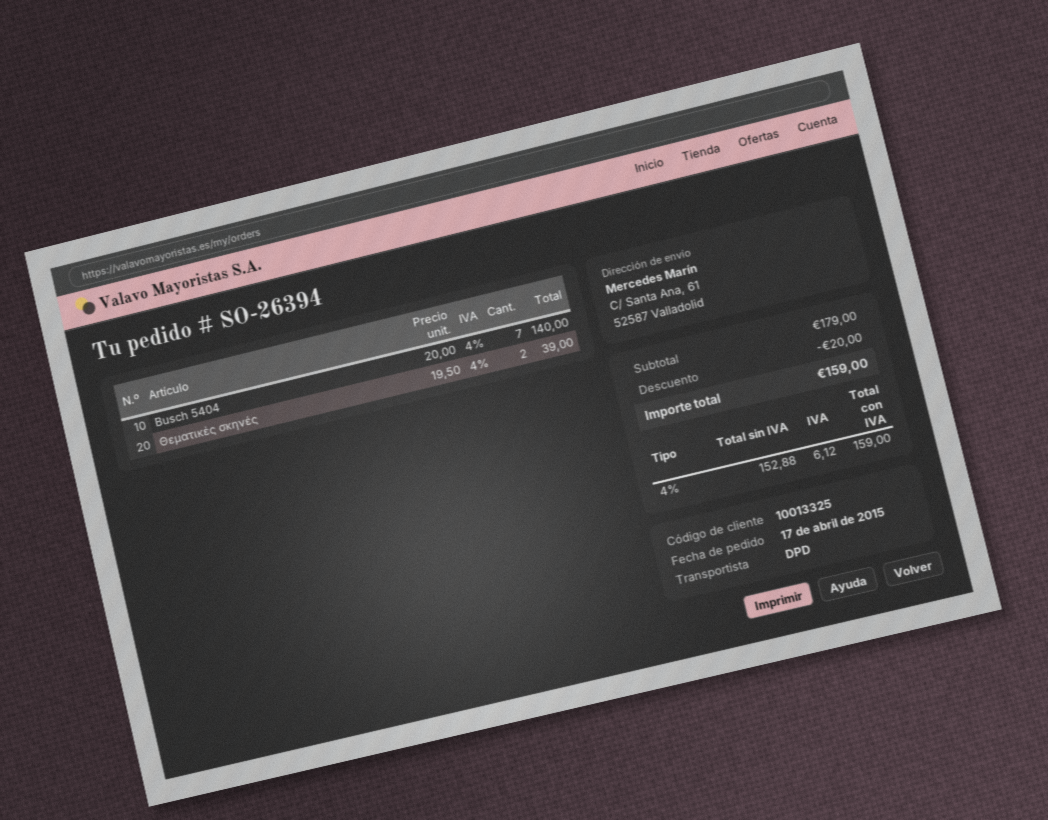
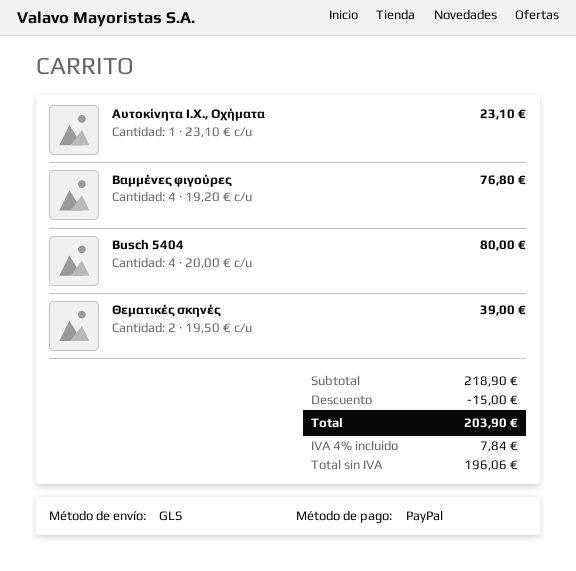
shipping method: DPD -> GLS
Busch 5404: 7 x 20.00 = 140.00 -> 4 x 20.00 = 80.00
Αυτοκίνητα Ι.Χ., Οχήματα: none -> 1 x 23.10 = 23.10
Βαμμένες φιγούρες: none -> 4 x 19.20 = 76.80
subtotal: 179.00 -> 218.90
discount: 20.00 -> 15.00
net: 152.88 -> 196.06
tax: 4% = 6.12 -> 4% = 7.84
total: 159.00 -> 203.90

